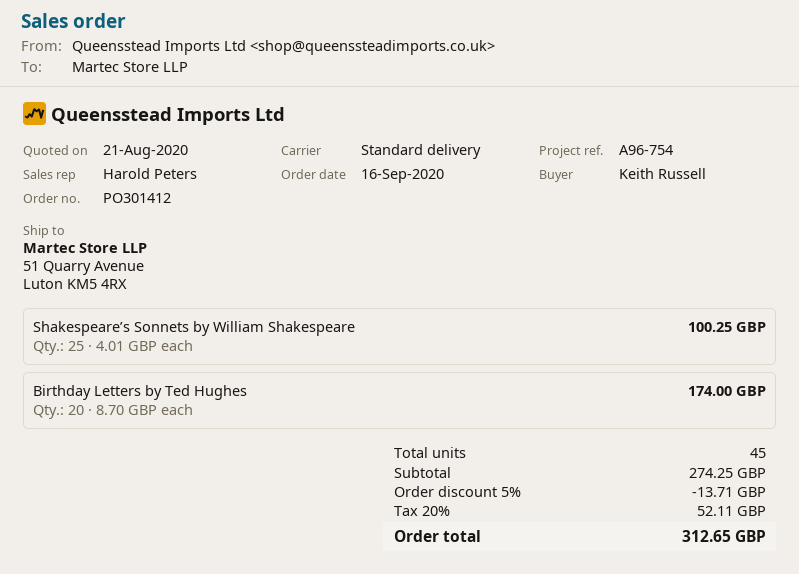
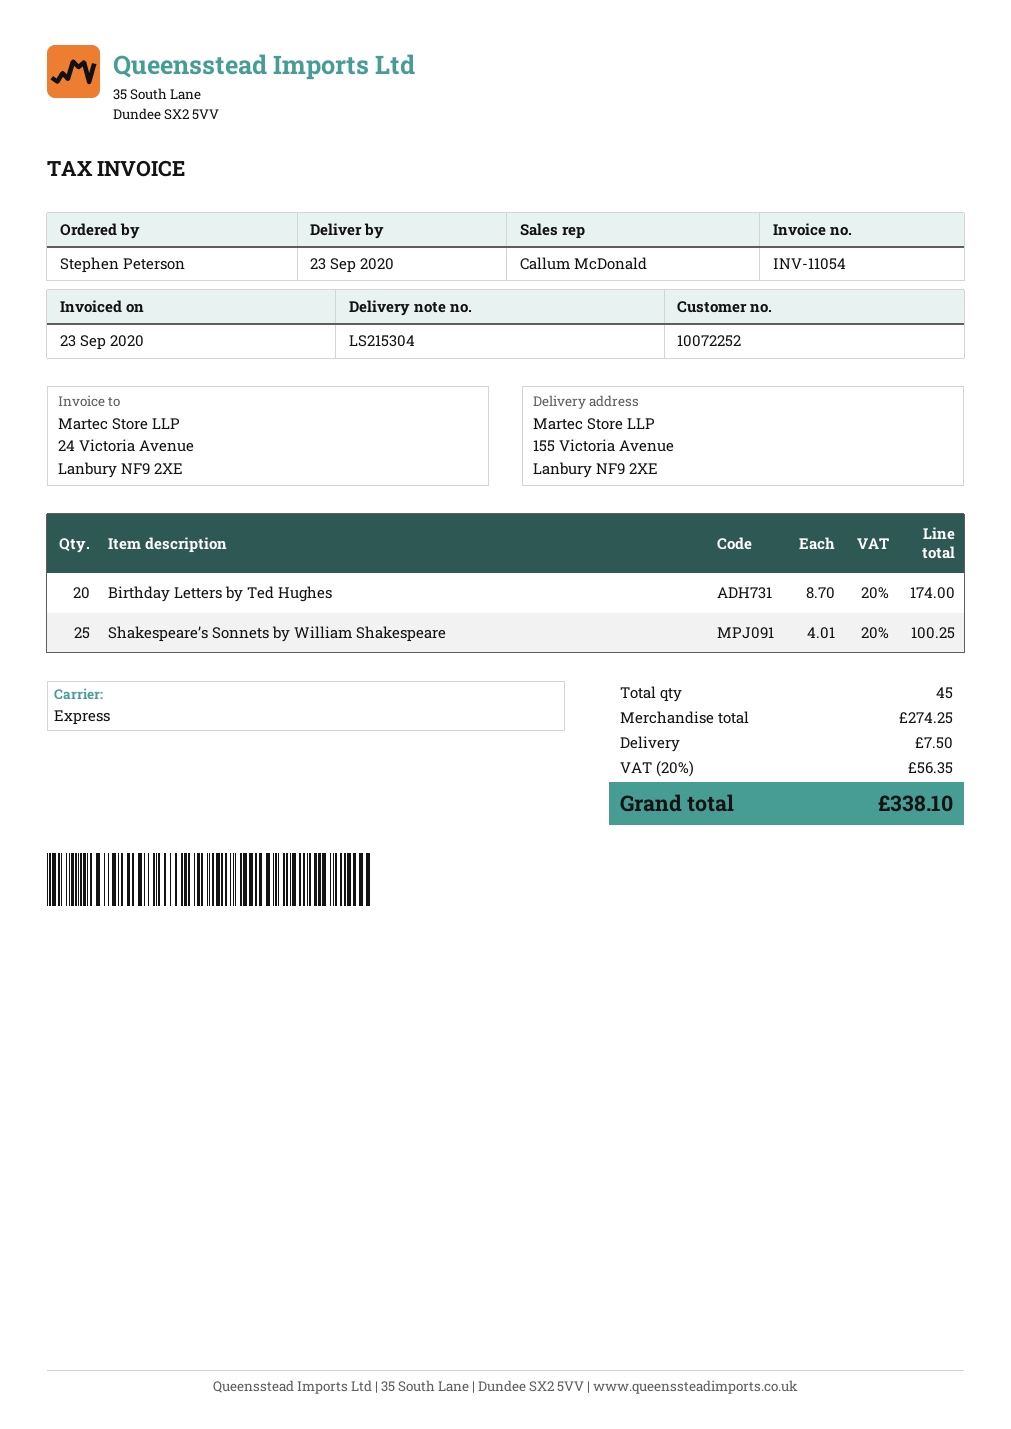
ordered by: Keith Russell -> Stephen Peterson
sales rep: Harold Peters -> Callum McDonald
shipping method: standard -> express
ship to: 51 Quarry Avenue, Luton KM5 4RX -> 155 Victoria Avenue, Lanbury NF9 2XE
discount: 5% = 13.71 -> none
shipping: none -> 7.50
tax: 20% = 52.11 -> 20% = 56.35
total: 312.65 -> 338.10

